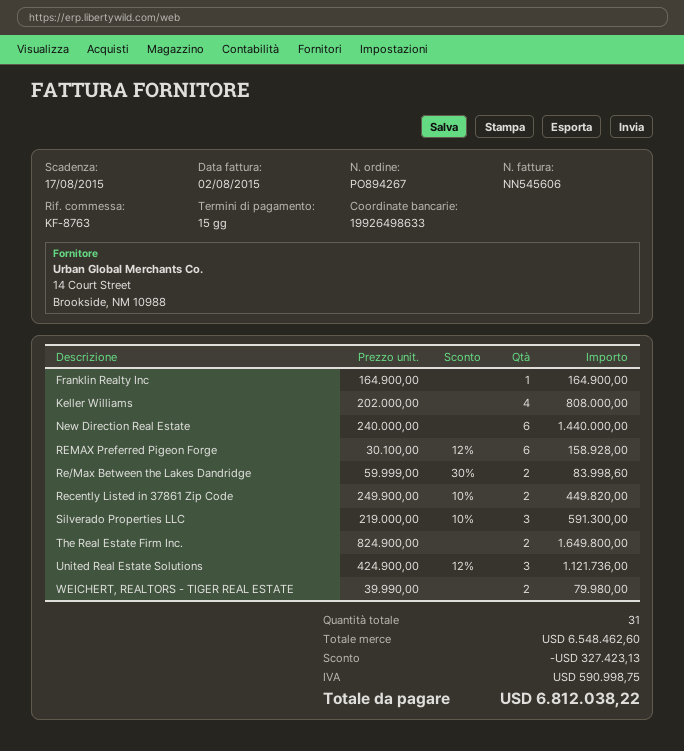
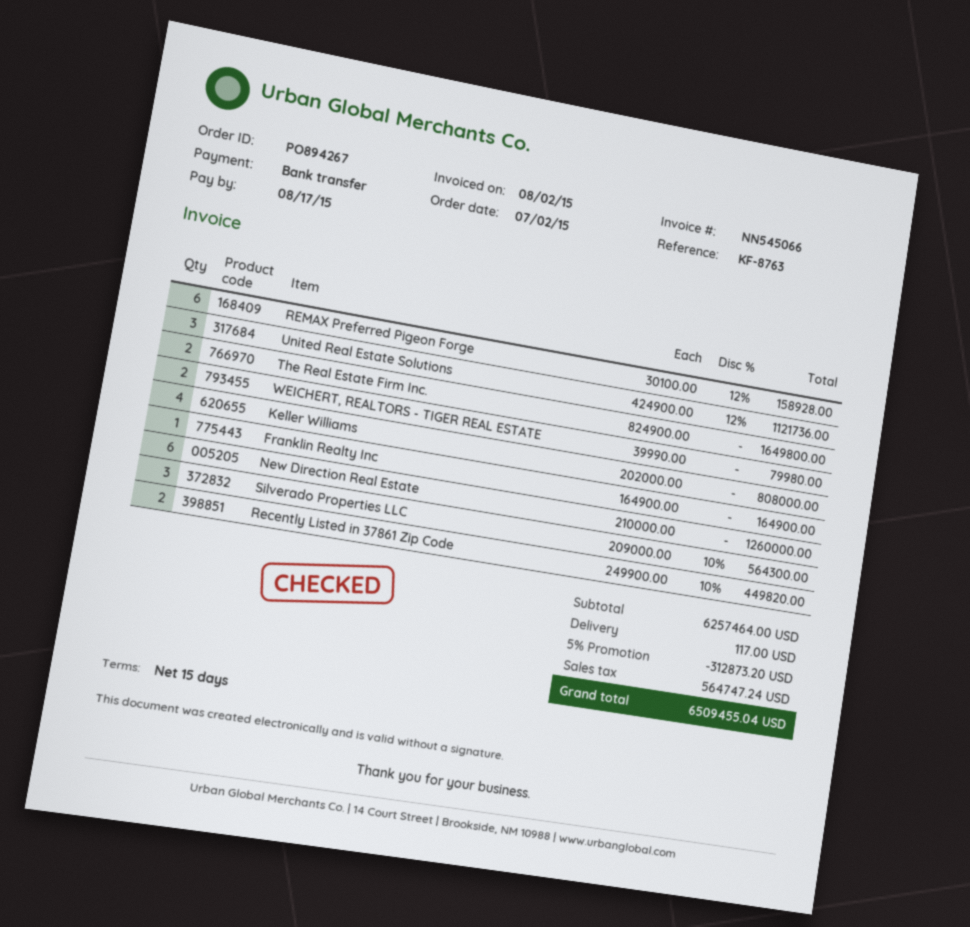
invoice number: NN545606 -> NN545066
New Direction Real Estate: 6 x 240000.00 = 1440000.00 -> 6 x 210000.00 = 1260000.00
Re/Max Between the Lakes Dandridge: 2 x 59999.00 - 30% = 83998.60 -> none
Silverado Properties LLC: 3 x 219000.00 - 10% = 591300.00 -> 3 x 209000.00 - 10% = 564300.00
subtotal: 6548462.60 -> 6257464.00
discount: 327423.13 -> 312873.20
shipping: none -> 117.00
tax: 590998.75 -> 564747.24
total: 6812038.22 -> 6509455.04

